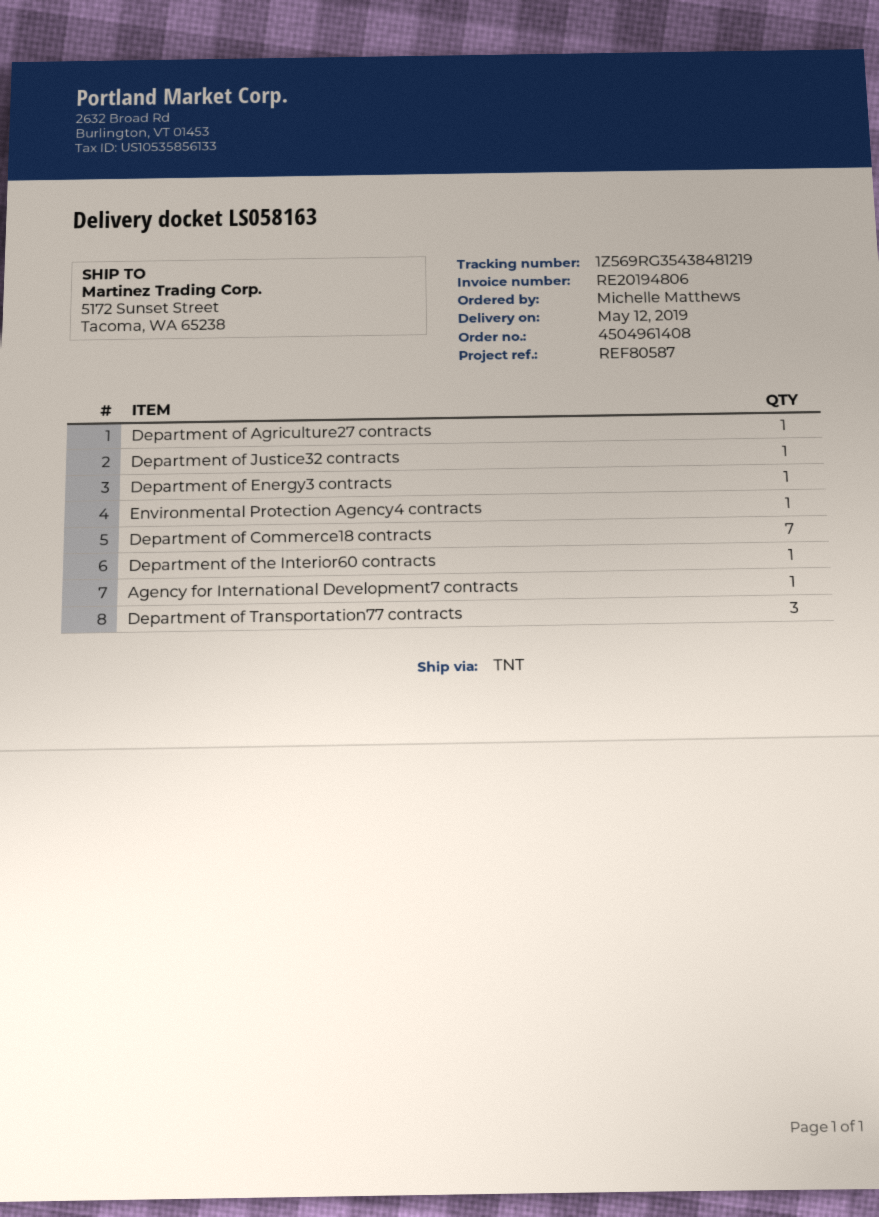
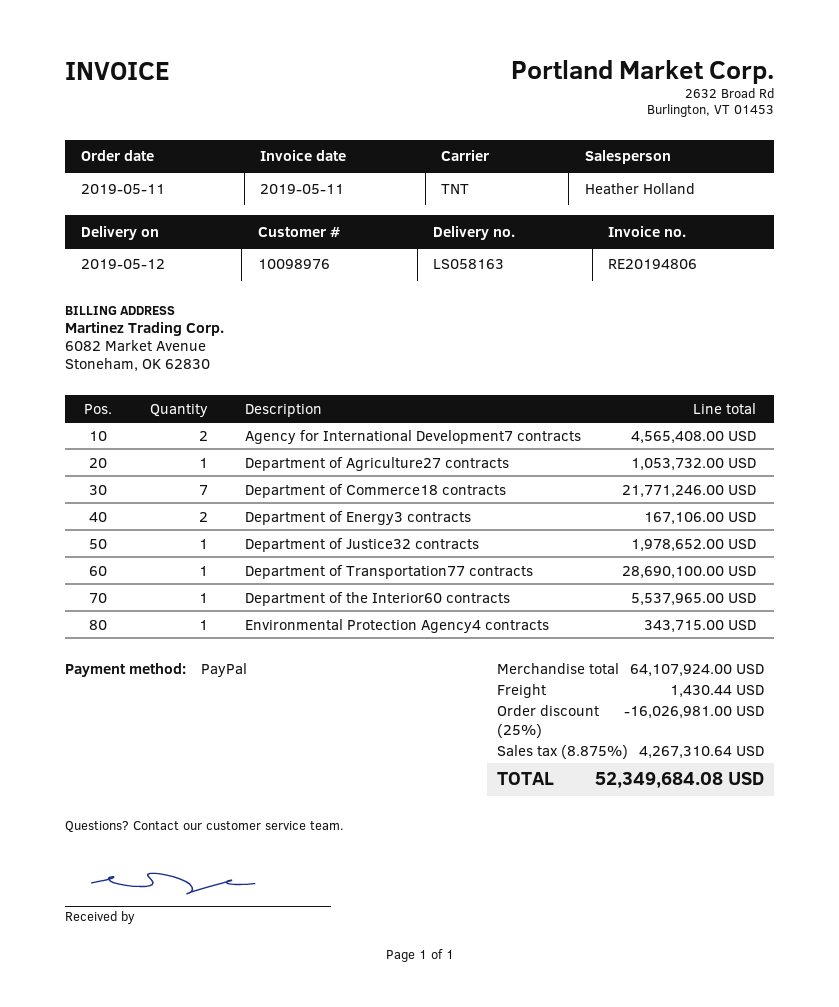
Department of Energy3 contracts: 1 -> 2
Agency for International Development7 contracts: 1 -> 2
Department of Transportation77 contracts: 3 -> 1

